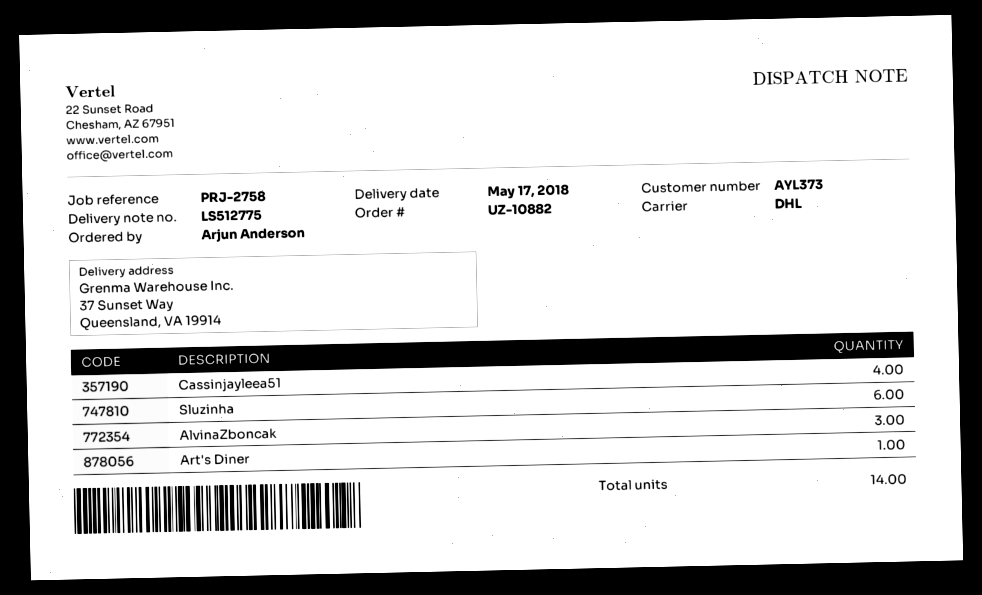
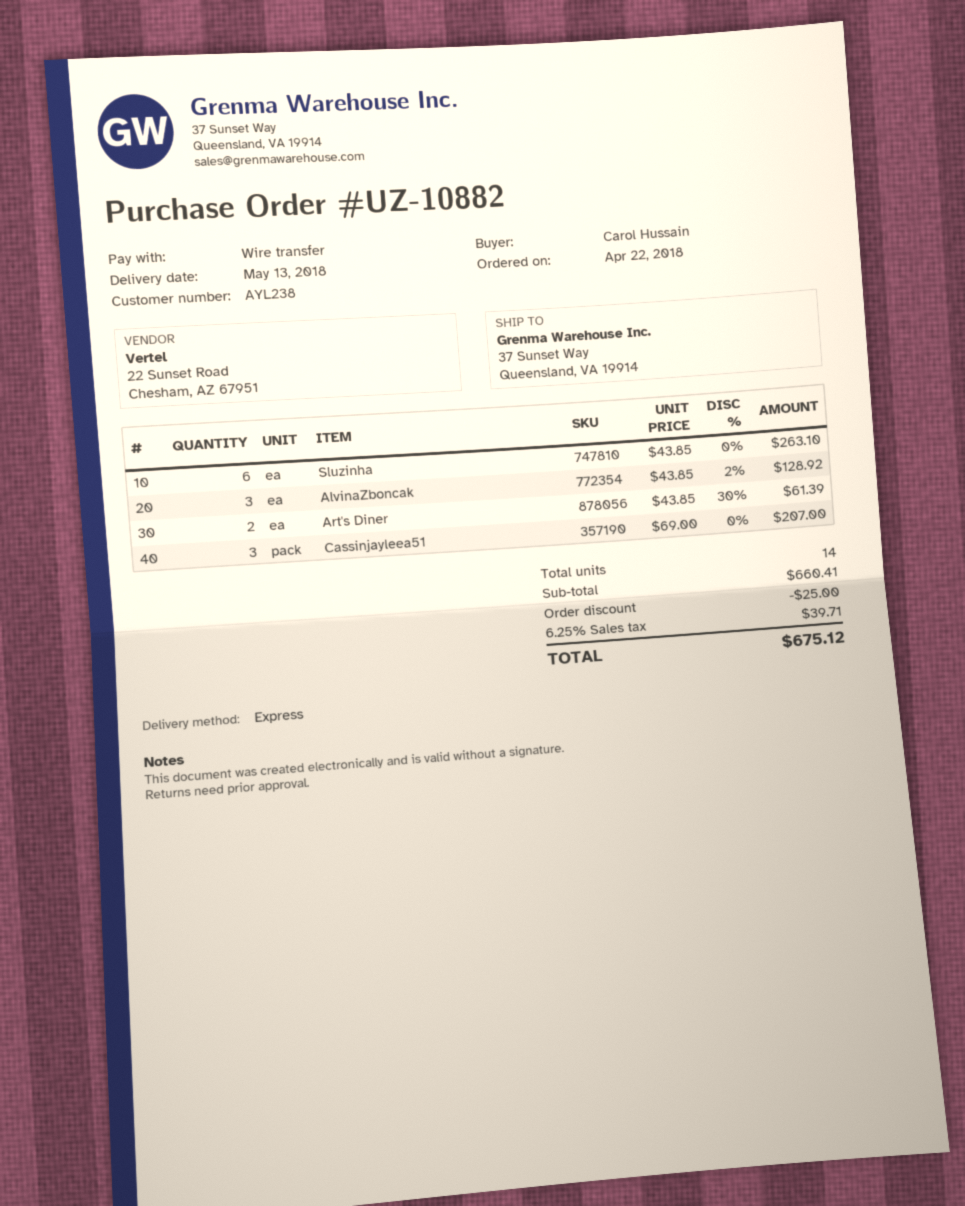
delivery date: 2018-05-17 -> 2018-05-13
customer number: AYL373 -> AYL238
ordered by: Arjun Anderson -> Carol Hussain
shipping method: DHL -> express
Cassinjayleea51: 4 -> 3
Art's Diner: 1 -> 2

